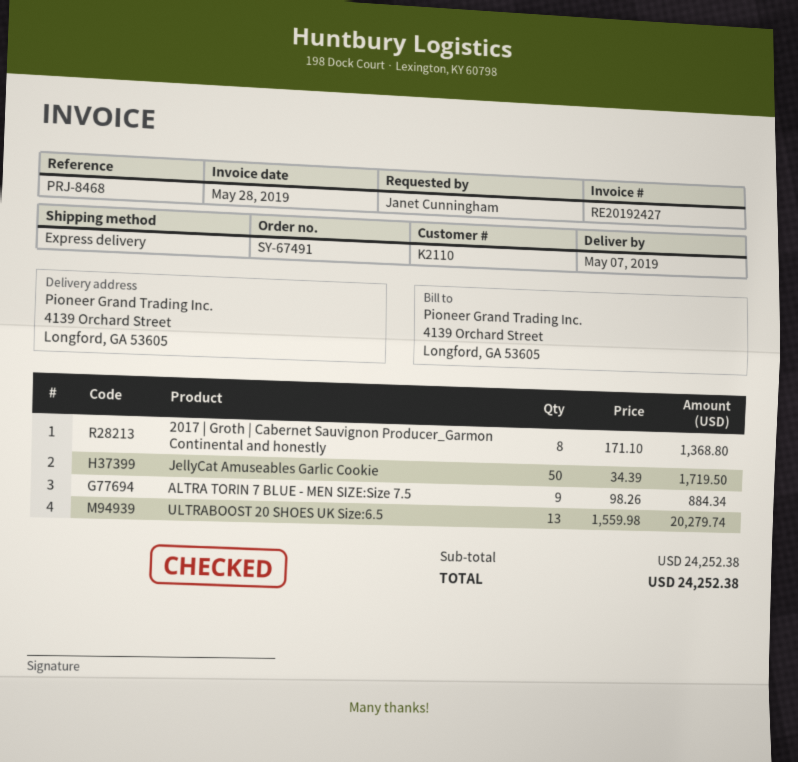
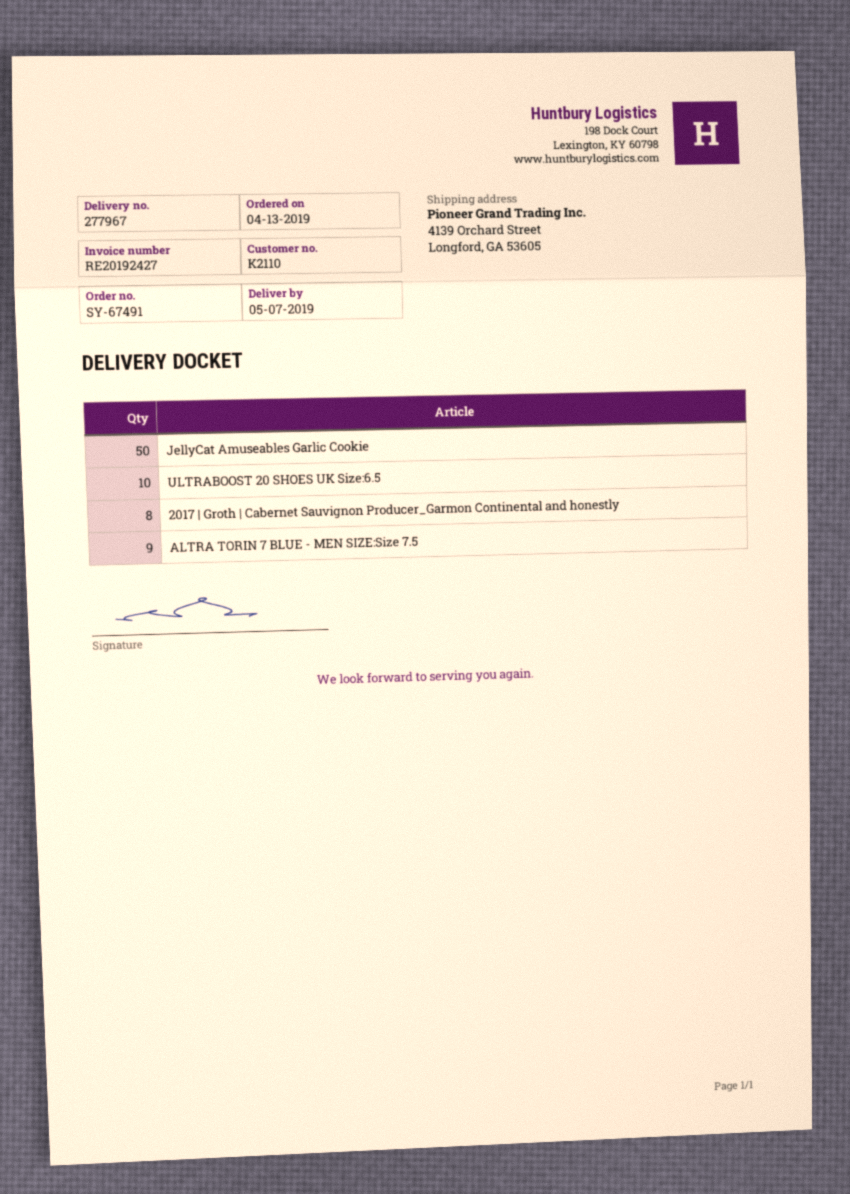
ULTRABOOST 20 SHOES UK Size:6.5: 13 -> 10

